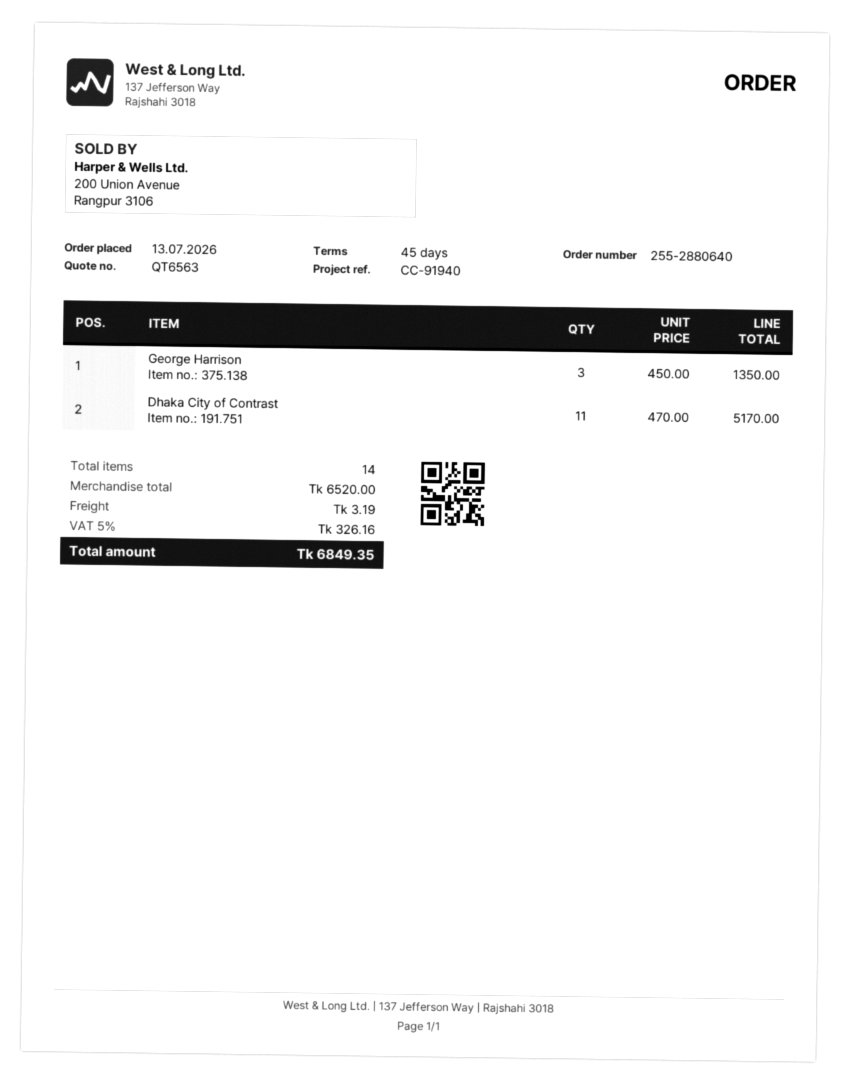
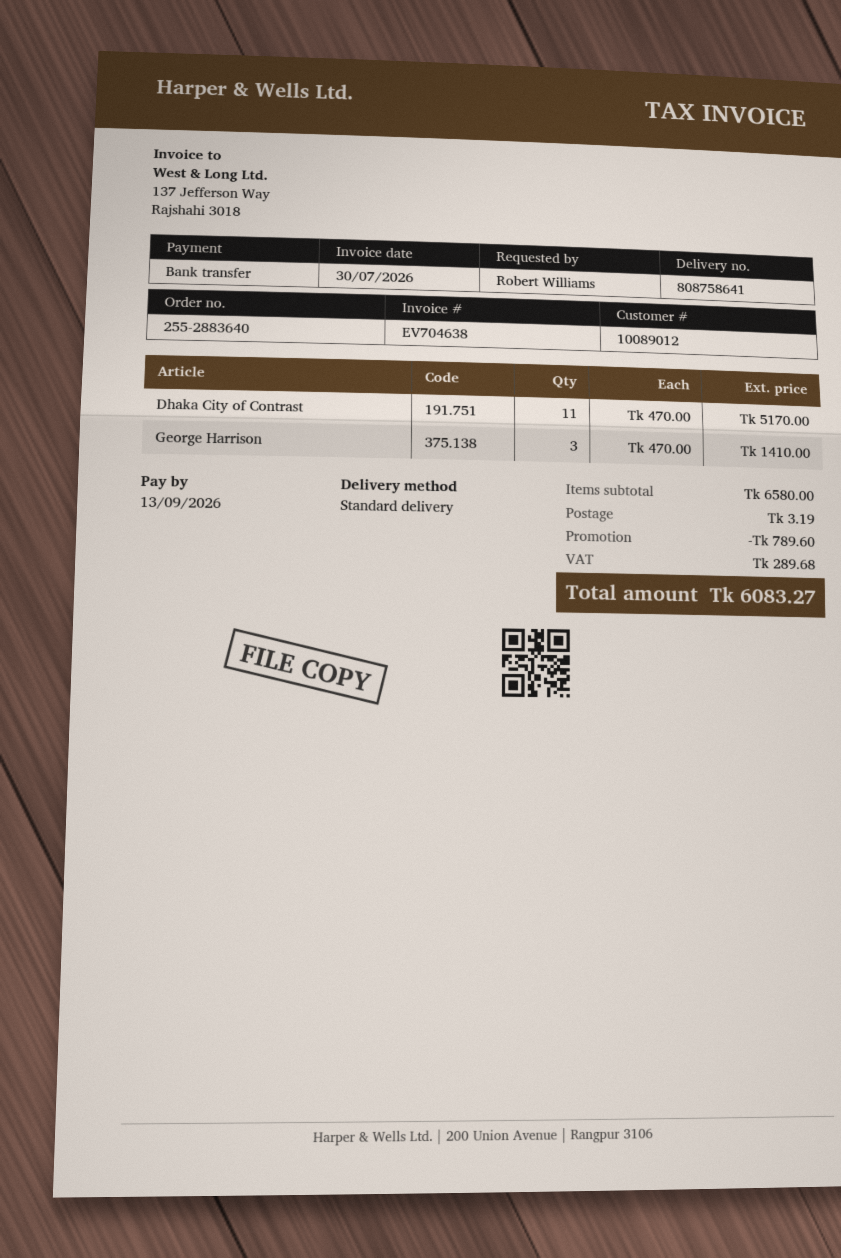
order number: 255-2880640 -> 255-2883640
George Harrison: 3 x 450.00 = 1350.00 -> 3 x 470.00 = 1410.00
subtotal: 6520.00 -> 6580.00
discount: none -> 789.60
tax: 326.16 -> 289.68
total: 6849.35 -> 6083.27

